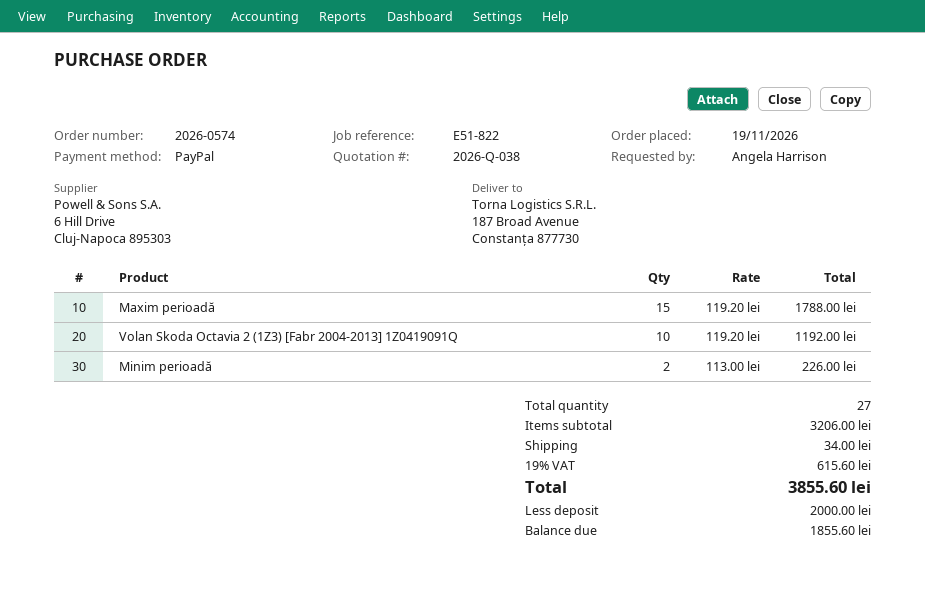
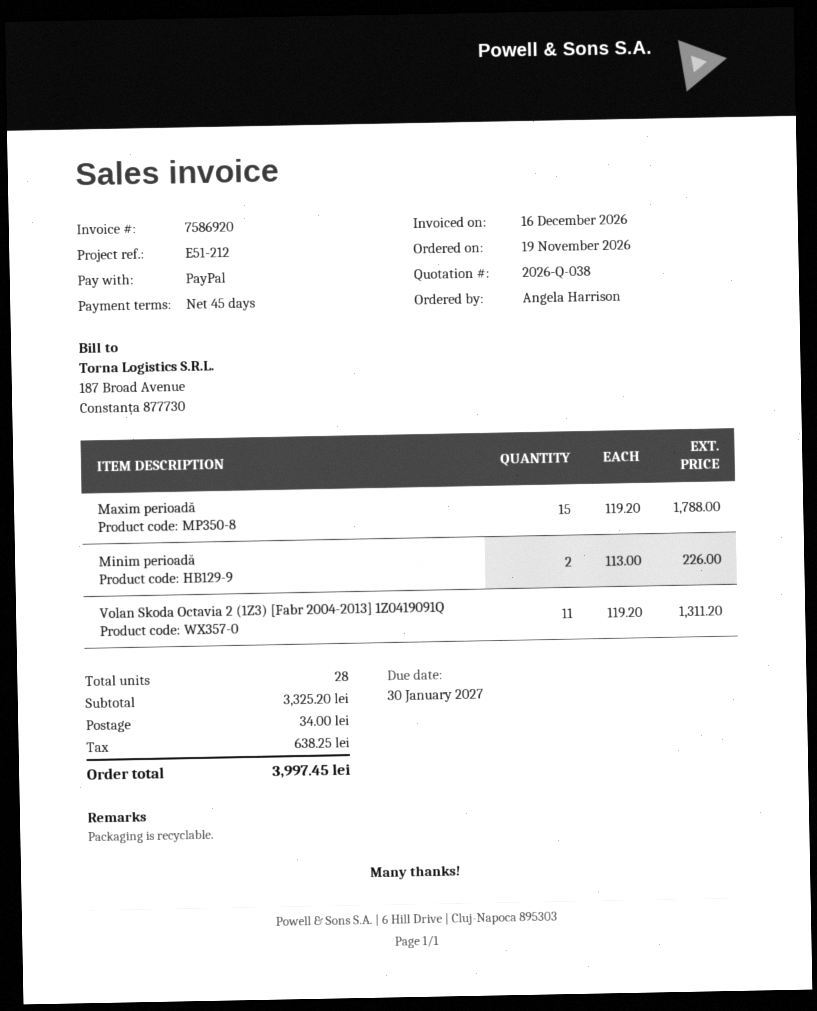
reference: E51-822 -> E51-212
Volan Skoda Octavia 2 (1Z3) [Fabr 2004-2013] 1Z0419091Q: 10 x 119.20 = 1192.00 -> 11 x 119.20 = 1311.20
total quantity: 27 -> 28
subtotal: 3206.00 -> 3325.20
tax: 615.60 -> 638.25
total: 3855.60 -> 3997.45

